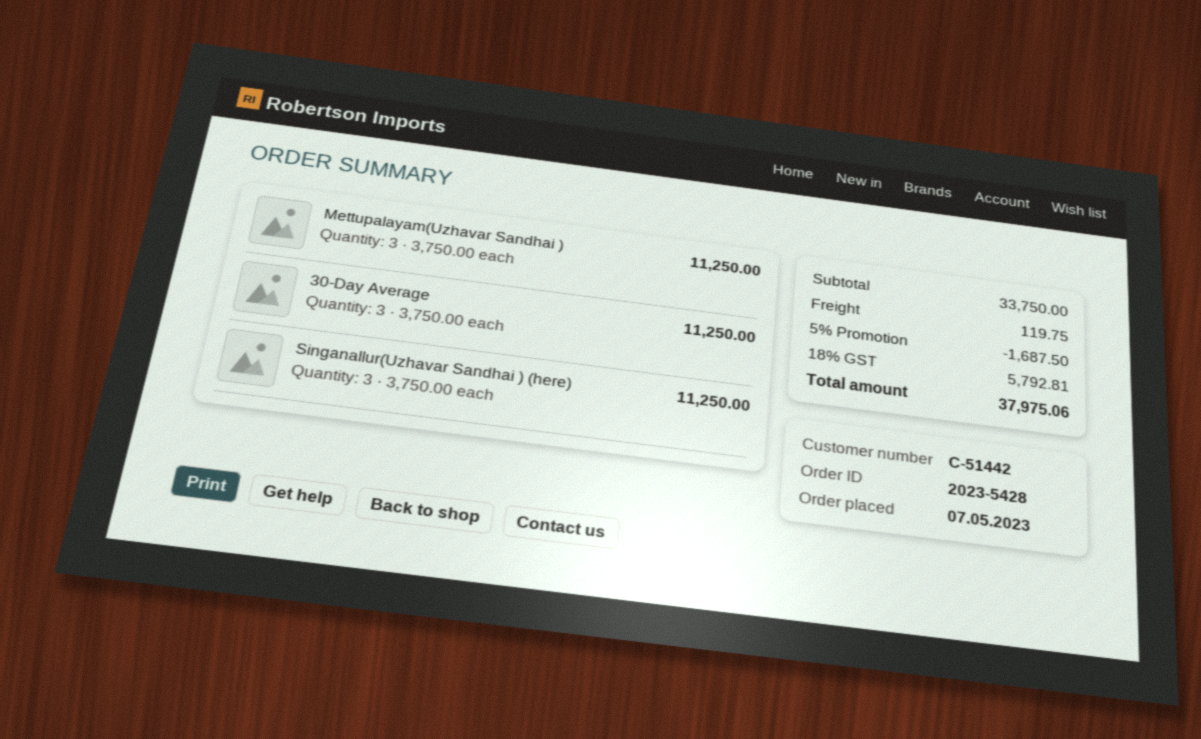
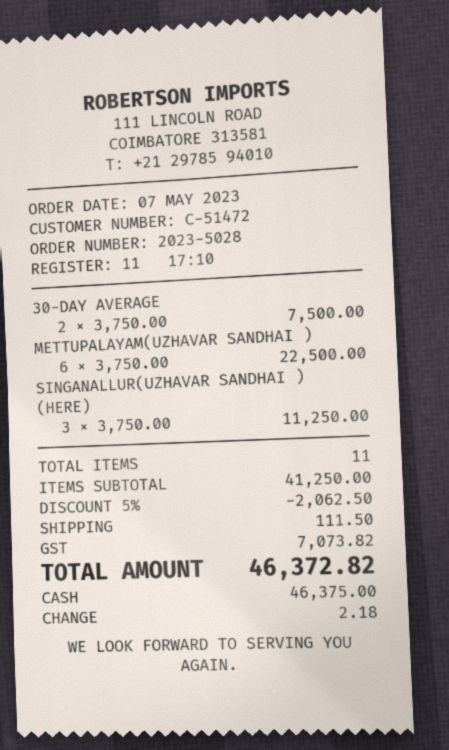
order number: 2023-5428 -> 2023-5028
customer number: C-51442 -> C-51472
Mettupalayam(Uzhavar Sandhai ): 3 x 3750.00 = 11250.00 -> 6 x 3750.00 = 22500.00
30-Day Average: 3 x 3750.00 = 11250.00 -> 2 x 3750.00 = 7500.00
subtotal: 33750.00 -> 41250.00
discount: 5% = 1687.50 -> 5% = 2062.50
shipping: 119.75 -> 111.50
tax: 5792.81 -> 7073.82
total: 37975.06 -> 46372.82

